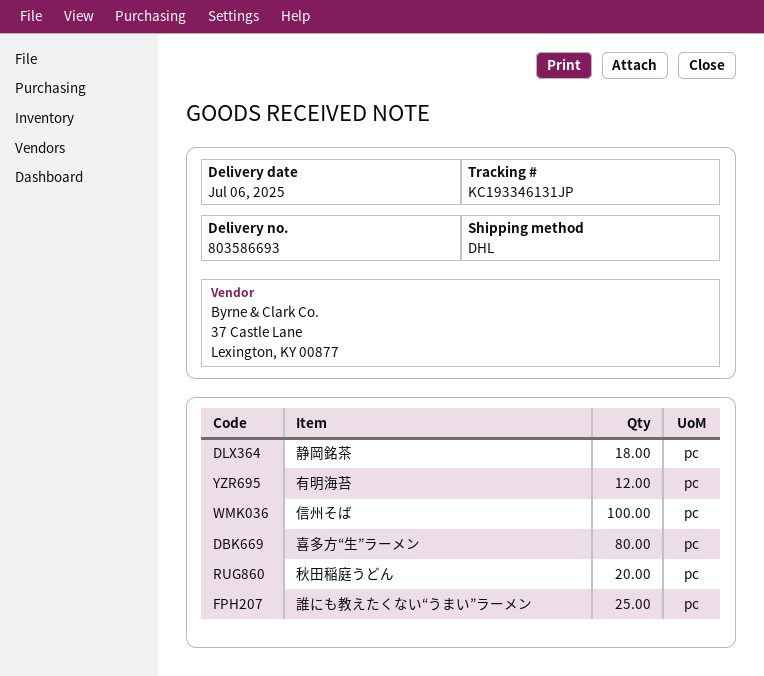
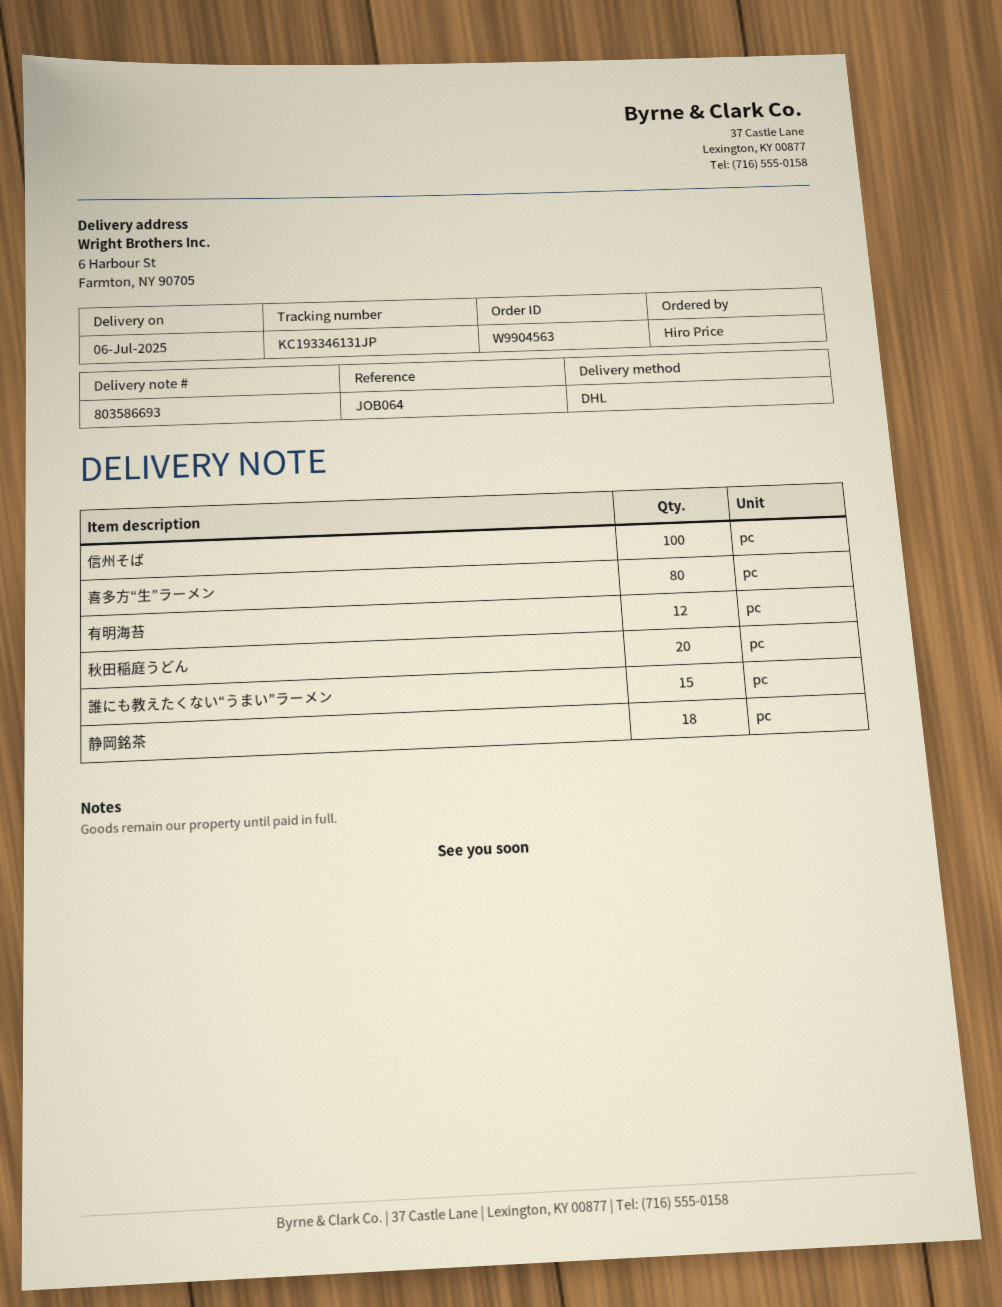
誰にも教えたくない“うまい”ラーメン: 25 -> 15

